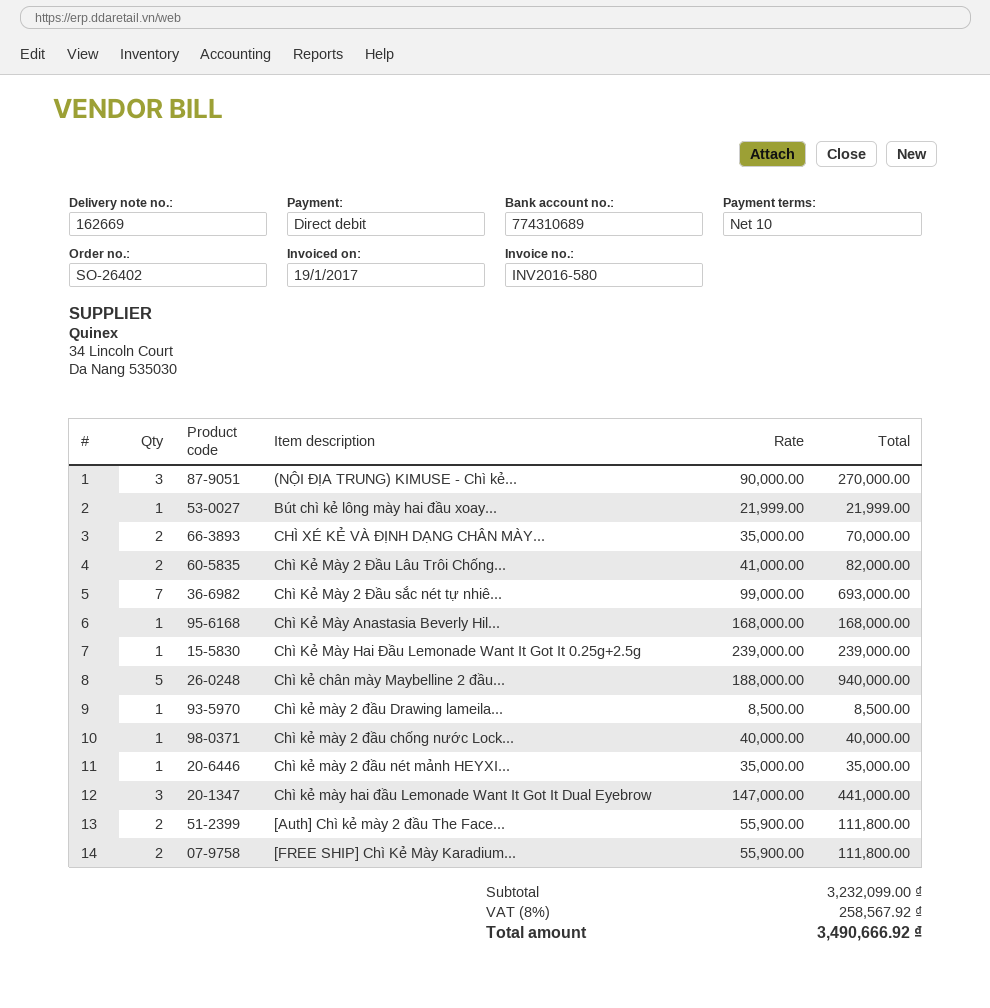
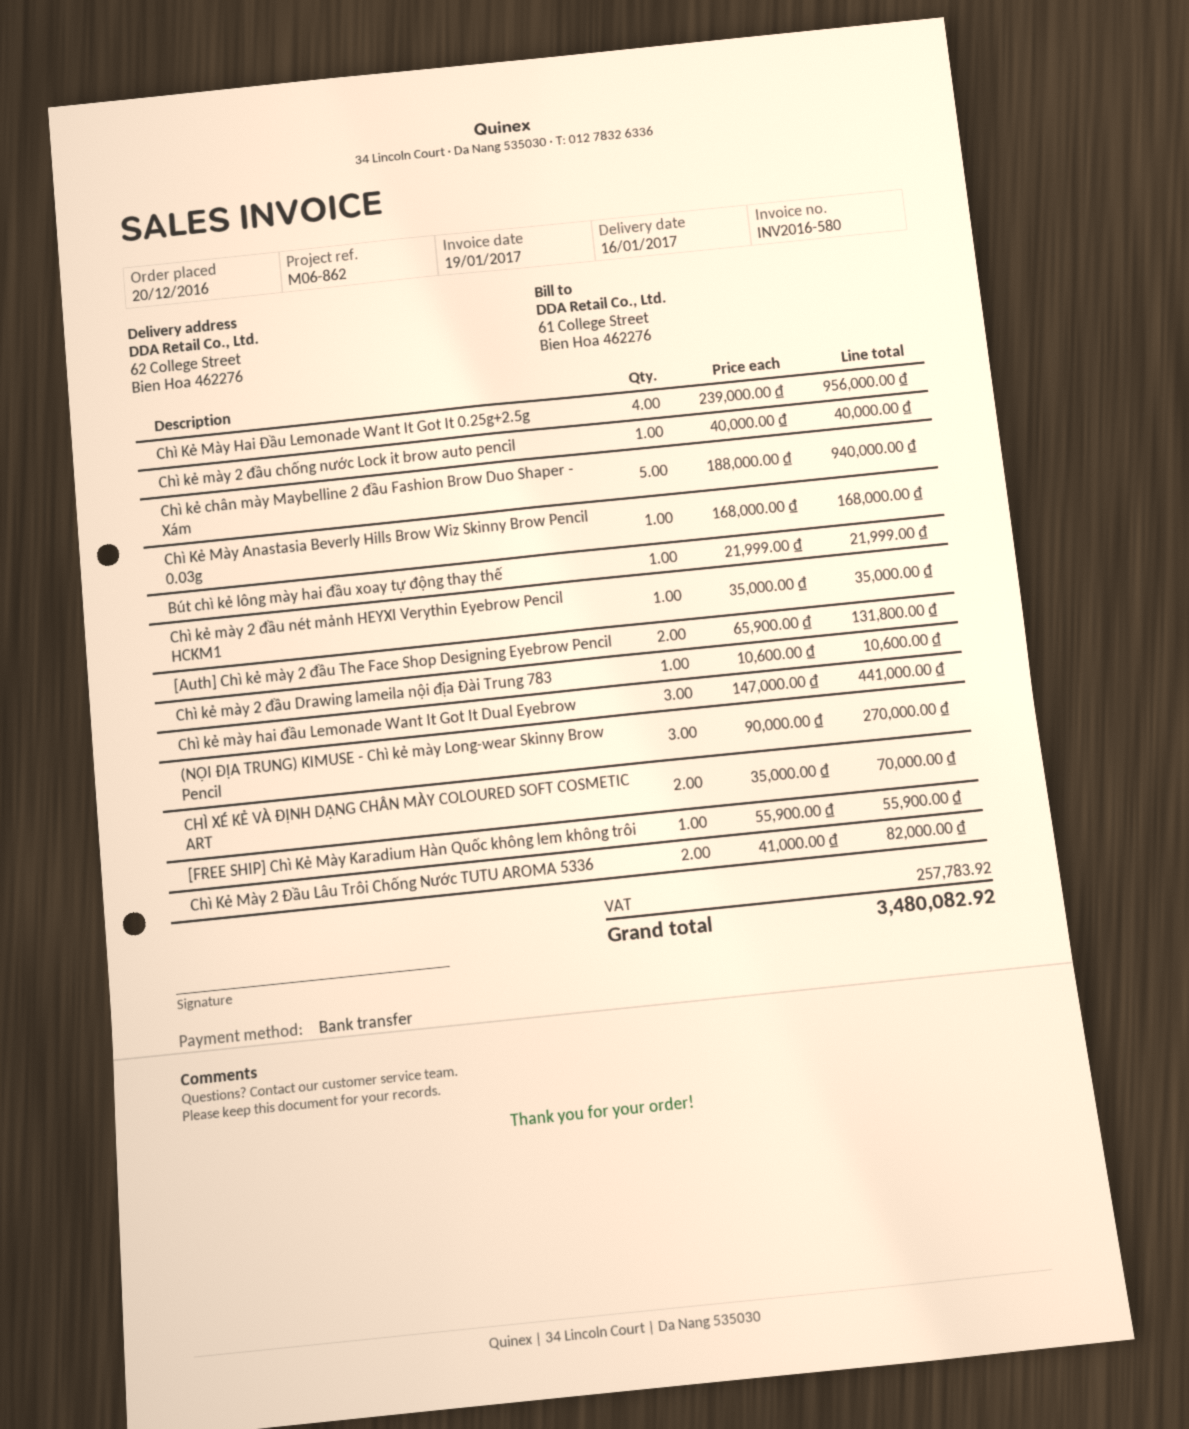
payment method: direct debit -> bank transfer
Chì Kẻ Mày 2 Đầu sắc nét tự nhiê...: 7 x 99000.00 = 693000.00 -> none
Chì Kẻ Mày Hai Đầu Lemonade Want It Got It 0.25g+2.5g: 1 x 239000.00 = 239000.00 -> 4 x 239000.00 = 956000.00
Chì kẻ mày 2 đầu Drawing lameila...: 1 x 8500.00 = 8500.00 -> 1 x 10600.00 = 10600.00
[Auth] Chì kẻ mày 2 đầu The Face...: 2 x 55900.00 = 111800.00 -> 2 x 65900.00 = 131800.00
[FREE SHIP] Chì Kẻ Mày Karadium...: 2 x 55900.00 = 111800.00 -> 1 x 55900.00 = 55900.00
tax: 258567.92 -> 257783.92
total: 3490666.92 -> 3480082.92

